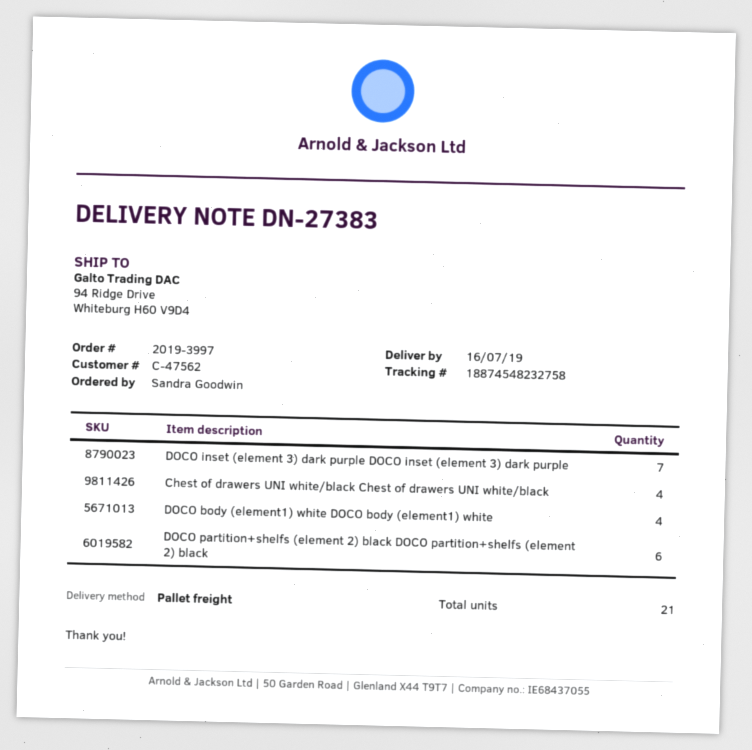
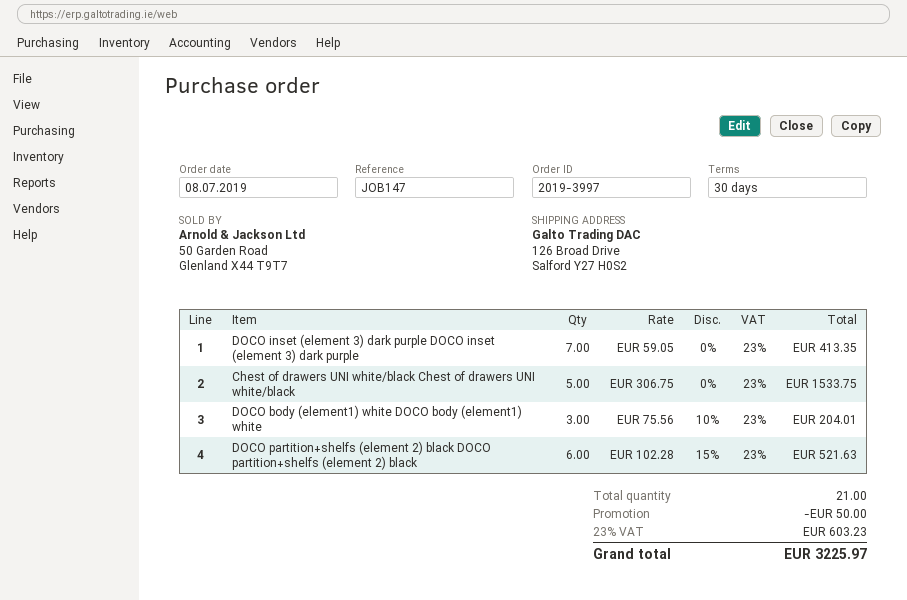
ship to: 94 Ridge Drive, Whiteburg H60 V9D4 -> 126 Broad Drive, Salford Y27 H0S2
Chest of drawers UNI white/black Chest of drawers UNI white/black: 4 -> 5
DOCO body (element1) white DOCO body (element1) white: 4 -> 3

